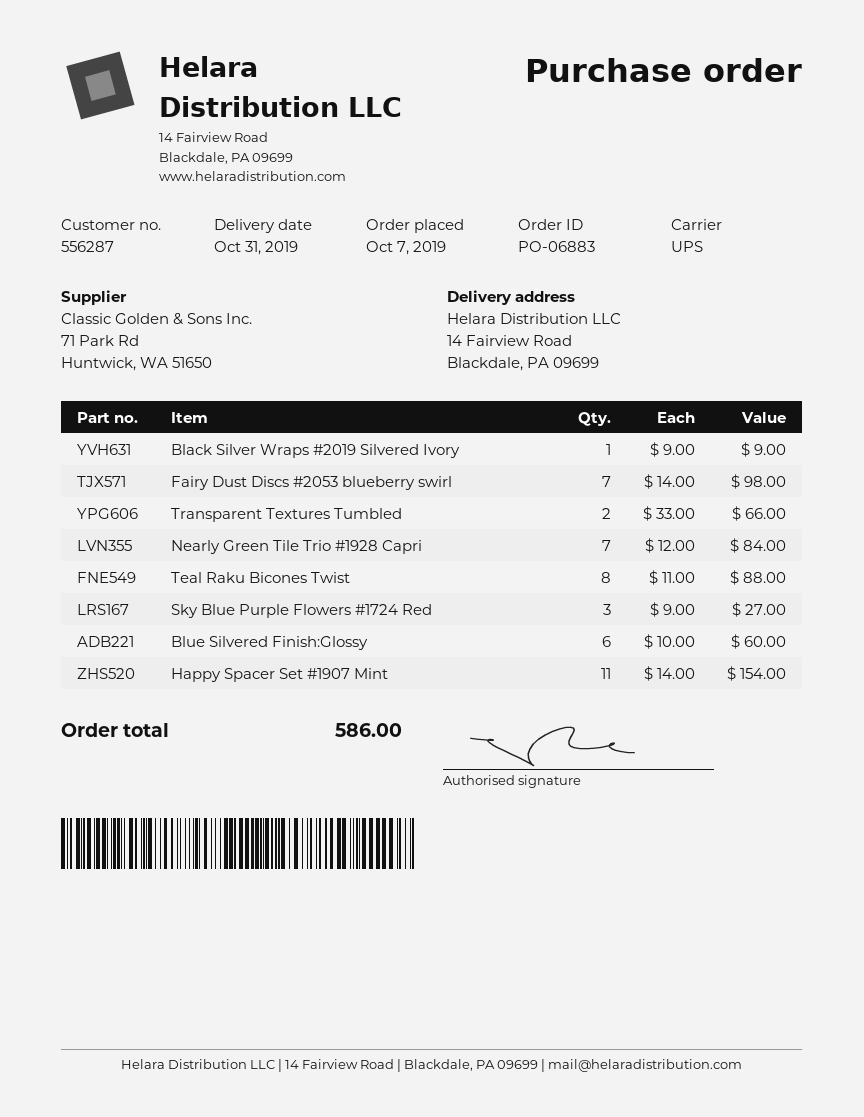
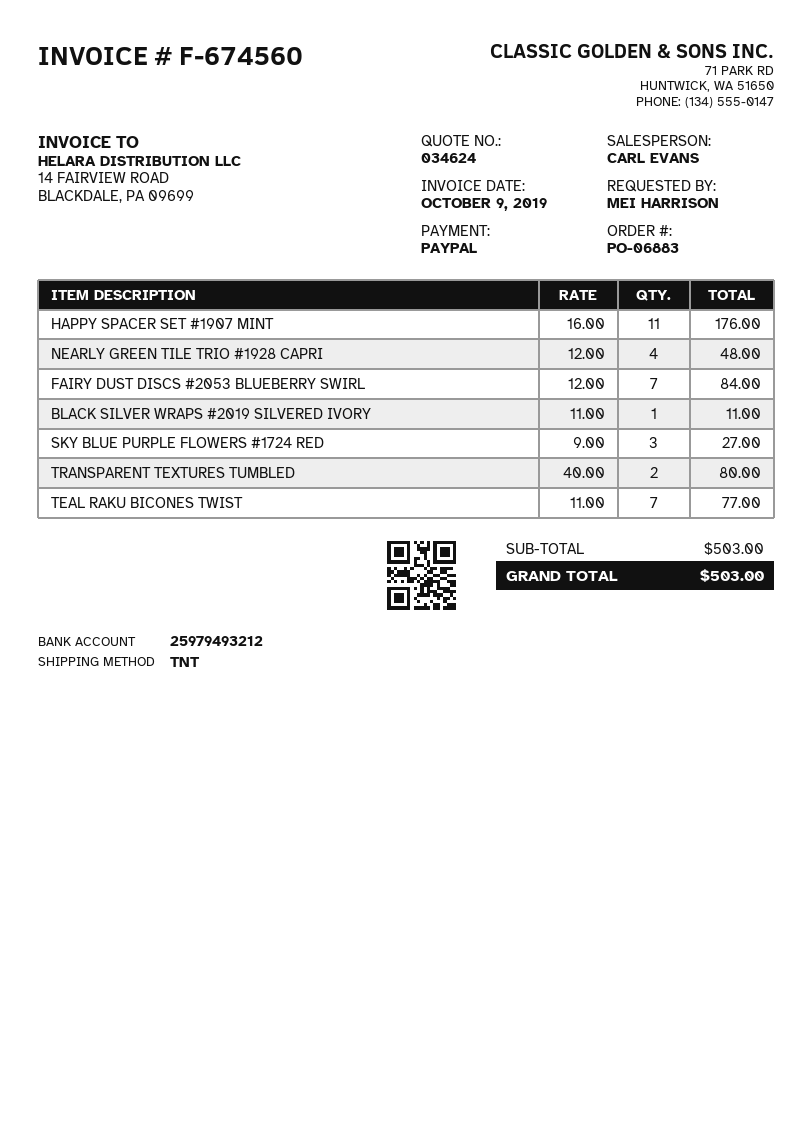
shipping method: UPS -> TNT
Black Silver Wraps #2019 Silvered Ivory: 1 x 9.00 = 9.00 -> 1 x 11.00 = 11.00
Fairy Dust Discs #2053 blueberry swirl: 7 x 14.00 = 98.00 -> 7 x 12.00 = 84.00
Transparent Textures Tumbled: 2 x 33.00 = 66.00 -> 2 x 40.00 = 80.00
Nearly Green Tile Trio #1928 Capri: 7 x 12.00 = 84.00 -> 4 x 12.00 = 48.00
Teal Raku Bicones Twist: 8 x 11.00 = 88.00 -> 7 x 11.00 = 77.00
Blue Silvered Finish:Glossy: 6 x 10.00 = 60.00 -> none
Happy Spacer Set #1907 Mint: 11 x 14.00 = 154.00 -> 11 x 16.00 = 176.00
total: 586.00 -> 503.00

